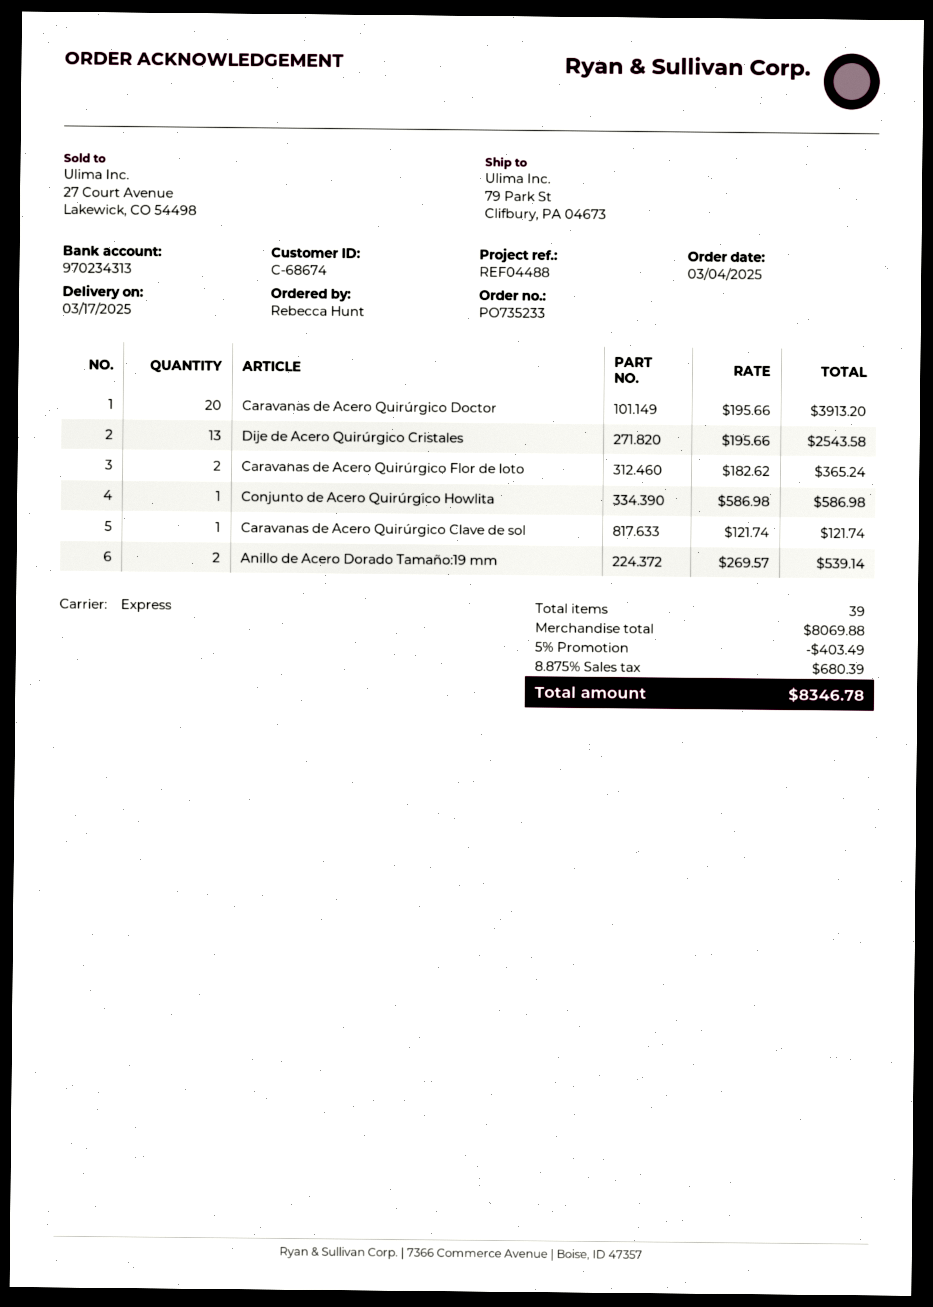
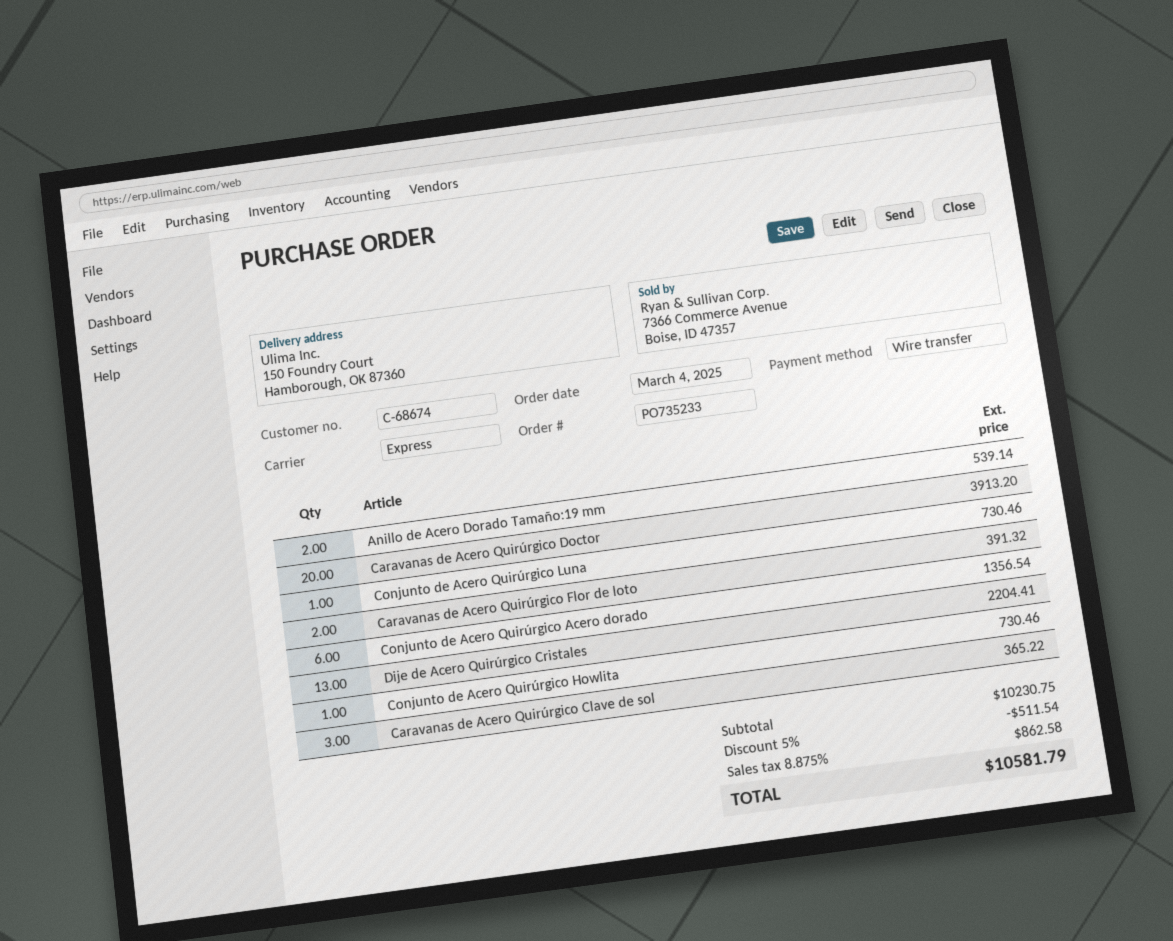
ship to: 79 Park St, Clifbury, PA 04673 -> 150 Foundry Court, Hamborough, OK 87360
Dije de Acero Quirúrgico Cristales: 13 for 2543.58 -> 13 for 2204.41
Caravanas de Acero Quirúrgico Flor de loto: 2 for 365.24 -> 2 for 391.32
Conjunto de Acero Quirúrgico Howlita: 1 for 586.98 -> 1 for 730.46
Caravanas de Acero Quirúrgico Clave de sol: 1 for 121.74 -> 3 for 365.22
Conjunto de Acero Quirúrgico Luna: none -> 1 for 730.46
Conjunto de Acero Quirúrgico Acero dorado: none -> 6 for 1356.54
subtotal: 8069.88 -> 10230.75
discount: 5% = 403.49 -> 5% = 511.54
tax: 8.875% = 680.39 -> 8.875% = 862.58
total: 8346.78 -> 10581.79

